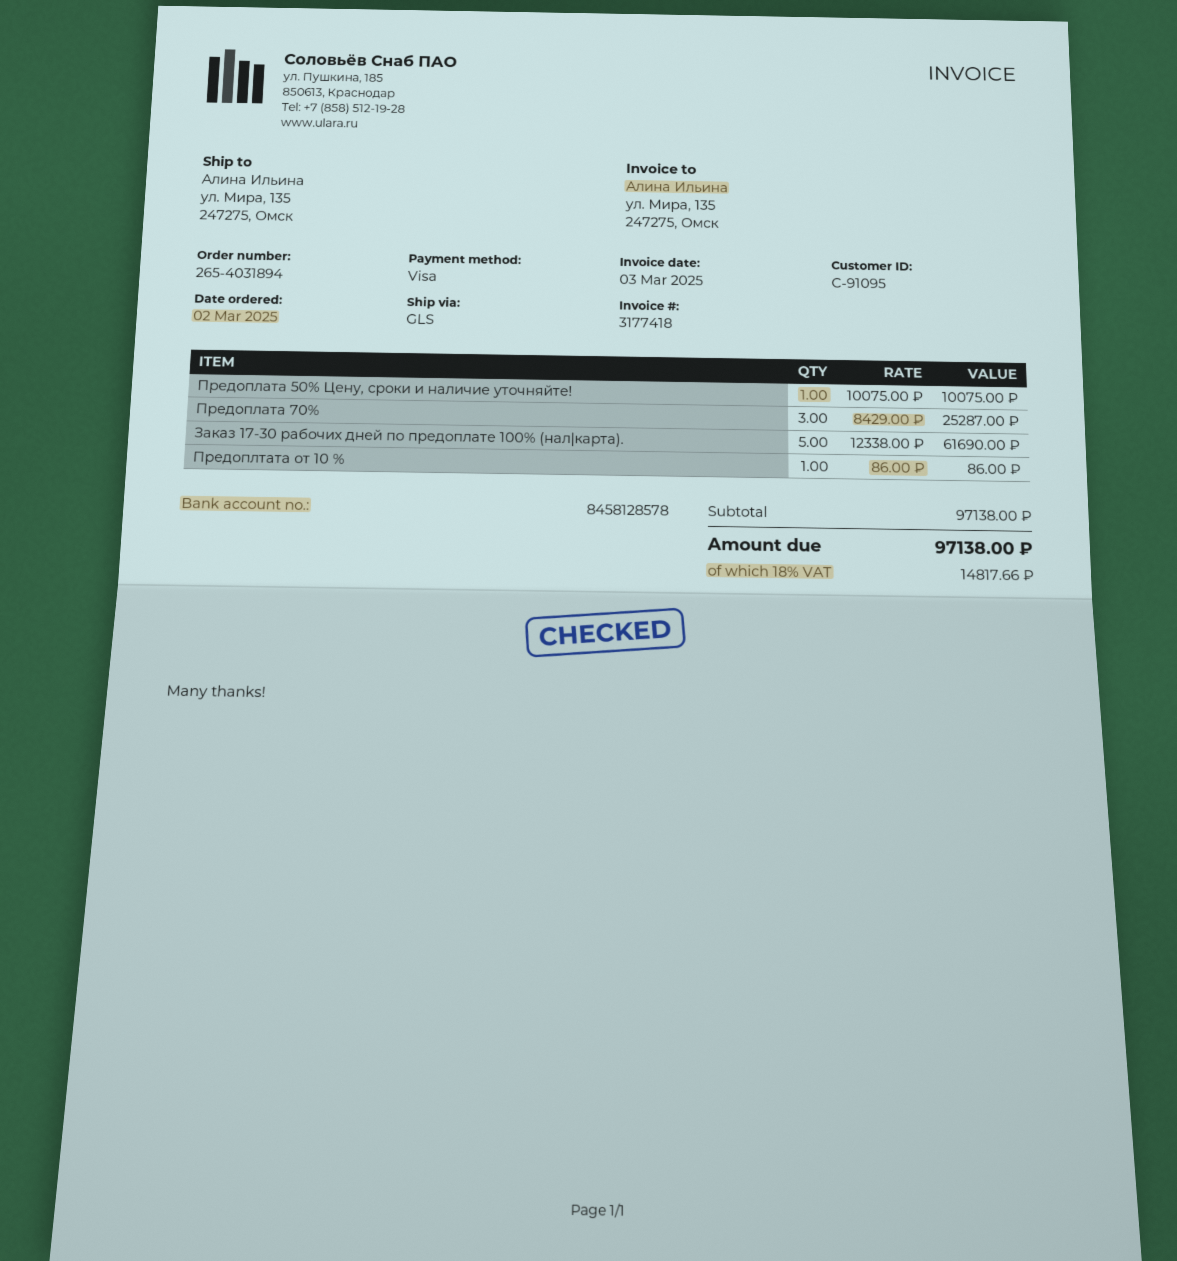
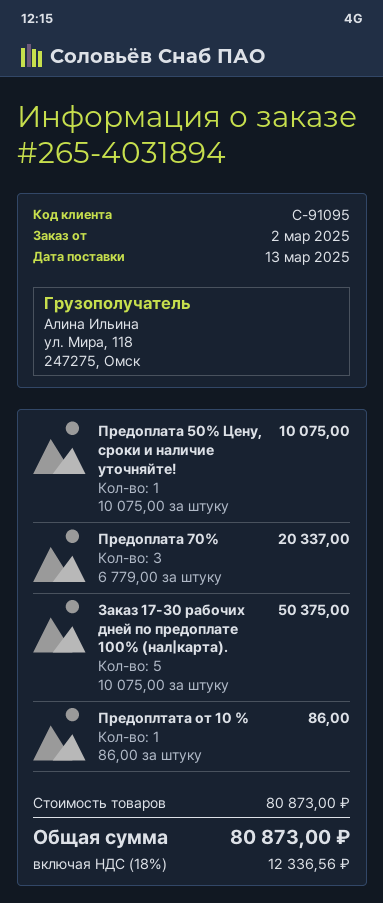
ship to: ул. Мира, 135, 247275, Омск -> ул. Мира, 118, 247275, Омск
Предоплата 70%: 3 x 8429.00 = 25287.00 -> 3 x 6779.00 = 20337.00
Заказ 17-30 рабочих дней по предоплате 100% (нал|карта).: 5 x 12338.00 = 61690.00 -> 5 x 10075.00 = 50375.00
subtotal: 97138.00 -> 80873.00
tax: 18% = 14817.66 -> 18% = 12336.56
total: 97138.00 -> 80873.00

